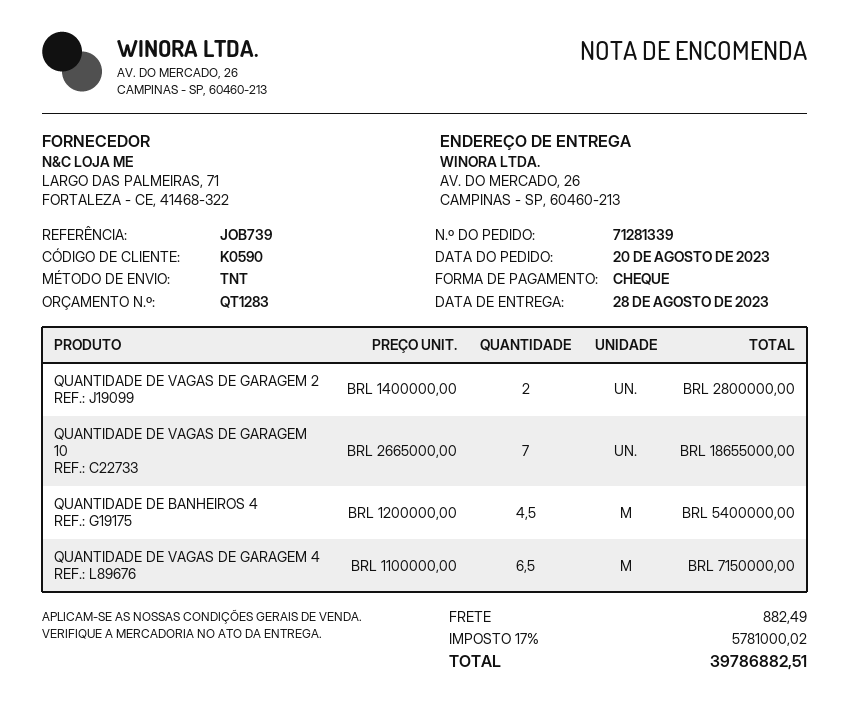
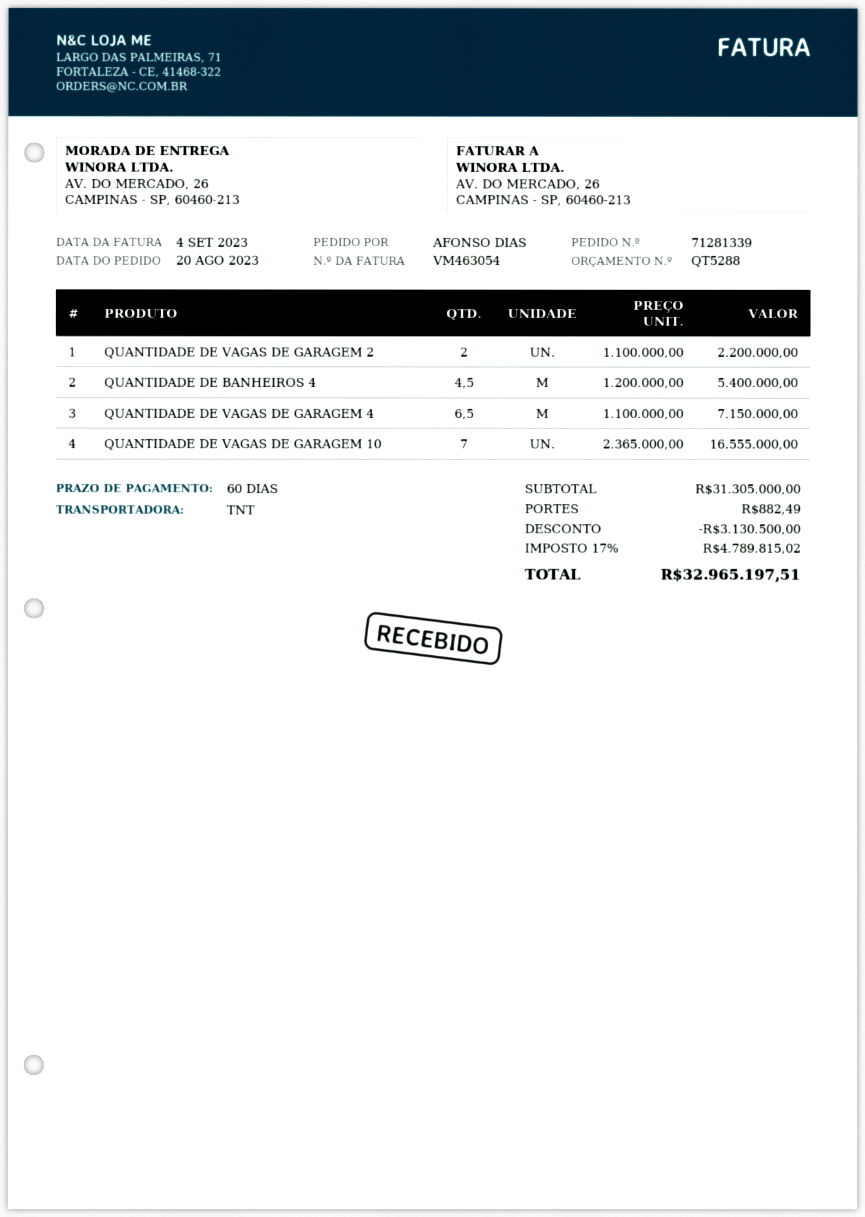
quote number: QT1283 -> QT5288
QUANTIDADE DE VAGAS DE GARAGEM 2: 2 x 1400000.00 = 2800000.00 -> 2 x 1100000.00 = 2200000.00
QUANTIDADE DE VAGAS DE GARAGEM 10: 7 x 2665000.00 = 18655000.00 -> 7 x 2365000.00 = 16555000.00
discount: none -> 3130500.00
tax: 17% = 5781000.02 -> 17% = 4789815.02
total: 39786882.51 -> 32965197.51

